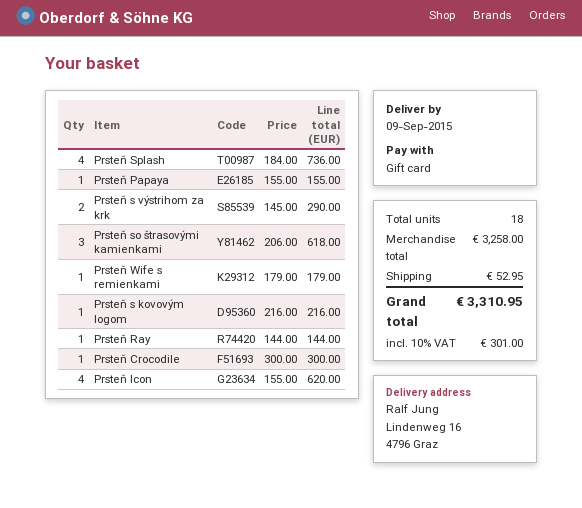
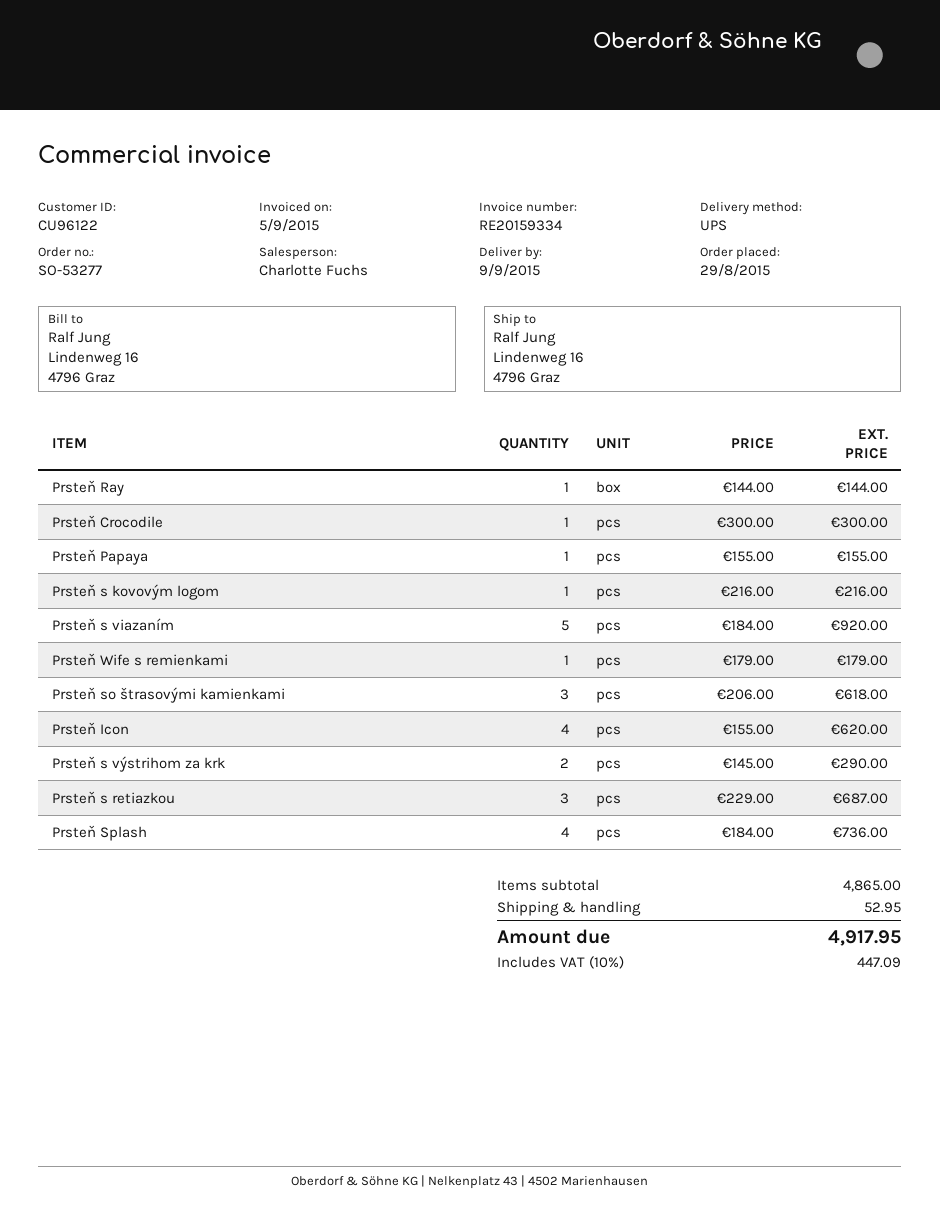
Prsteň s viazaním: none -> 5 x 184.00 = 920.00
Prsteň s retiazkou: none -> 3 x 229.00 = 687.00
subtotal: 3258.00 -> 4865.00
tax: 10% = 301.00 -> 10% = 447.09
total: 3310.95 -> 4917.95

